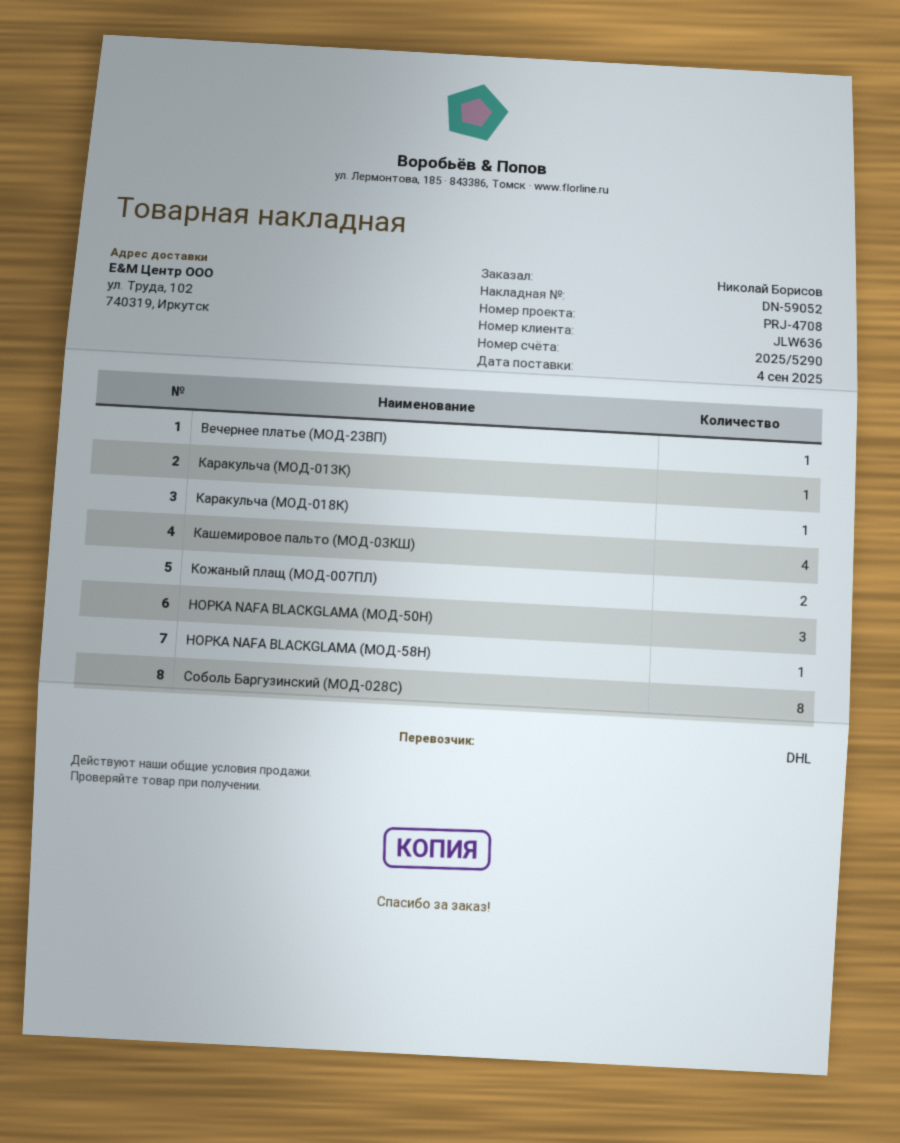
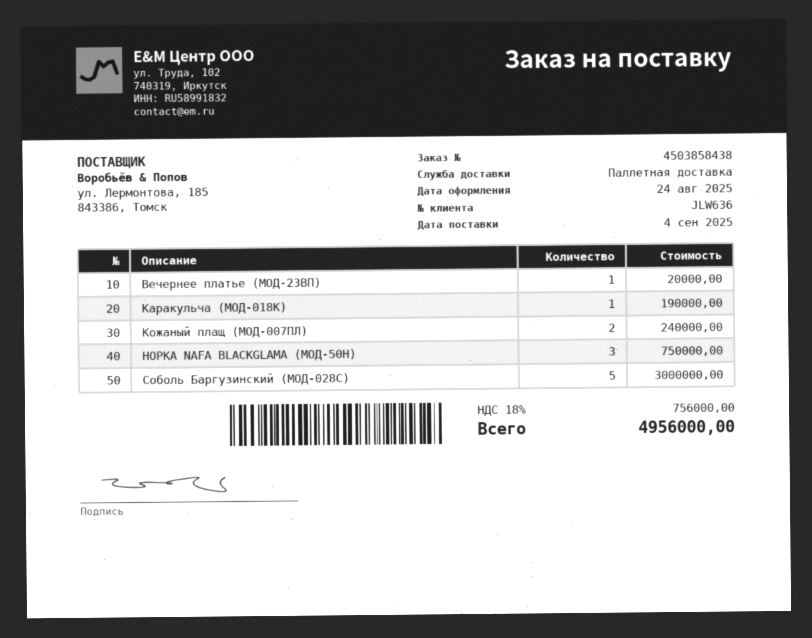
shipping method: DHL -> pallet freight
Каракульча (МОД-013К): 1 -> none
Кашемировое пальто (МОД-03КШ): 4 -> none
НОРКА NAFA BLACKGLAMA (МОД-58Н): 1 -> none
Соболь Баргузинский (МОД-028С): 8 -> 5

